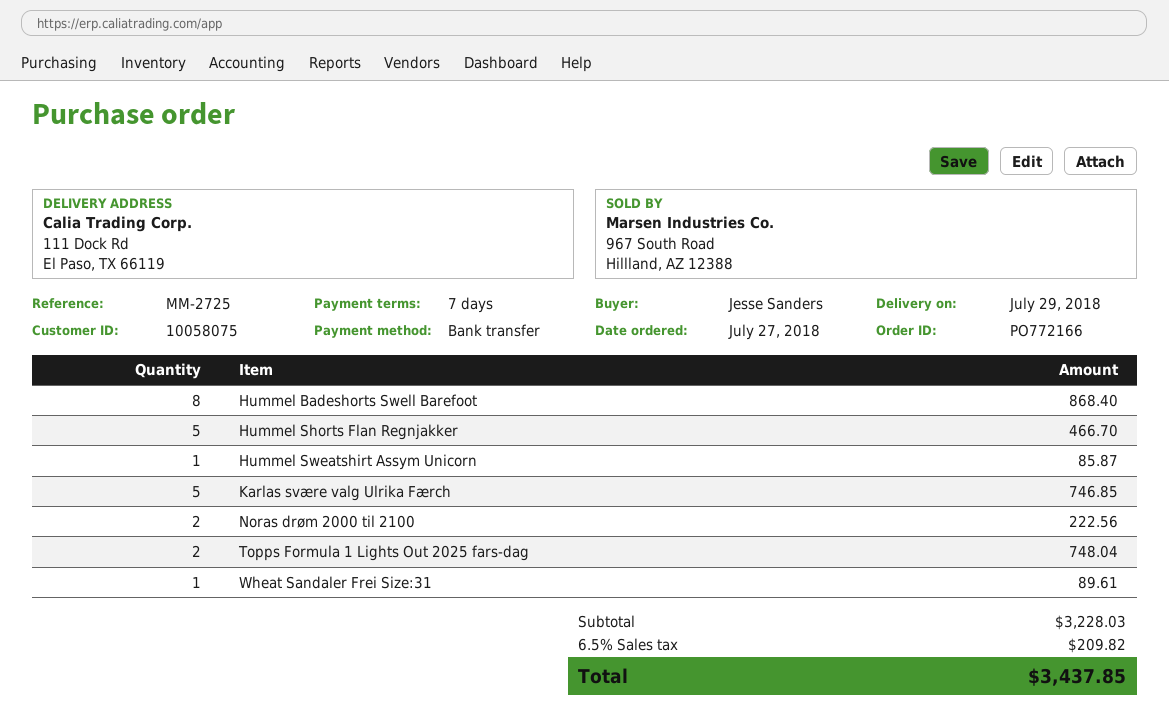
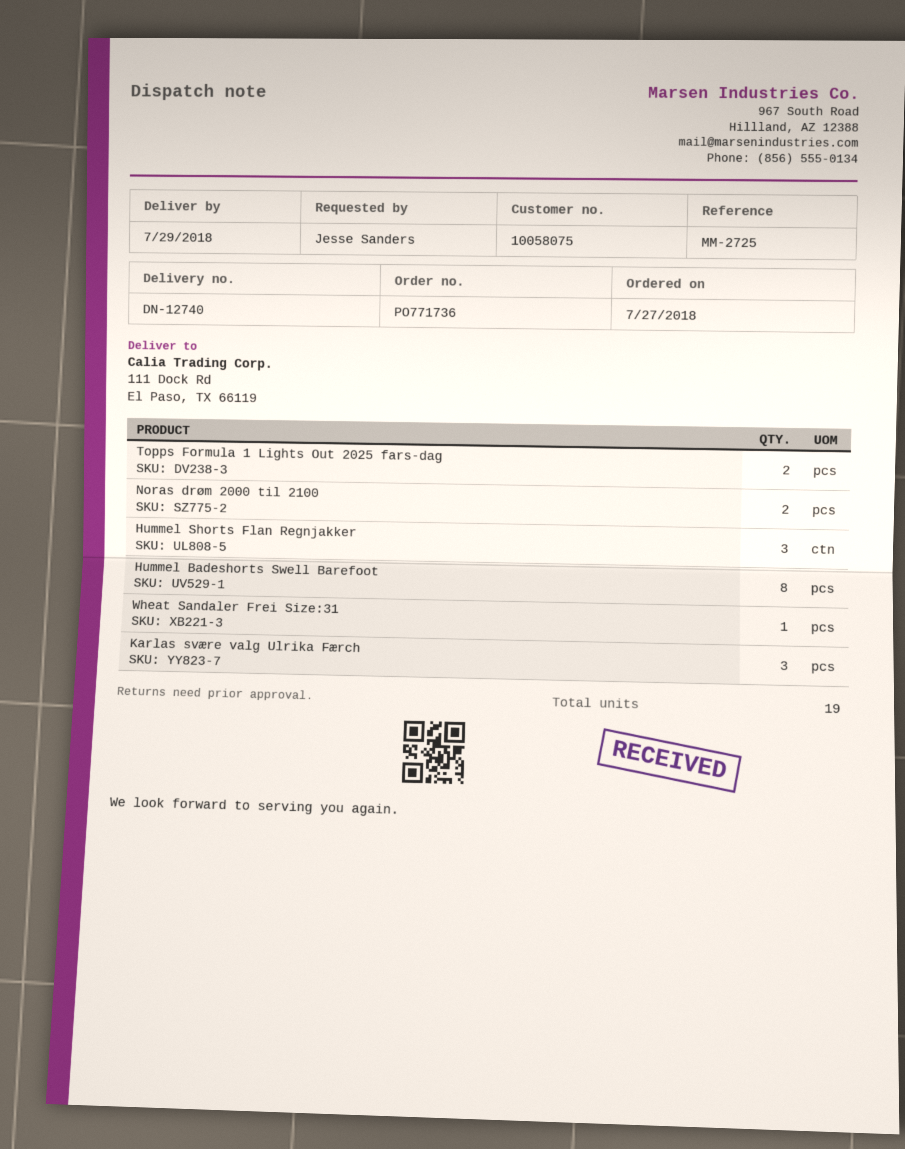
order number: PO772166 -> PO771736
Hummel Shorts Flan Regnjakker: 5 -> 3
Hummel Sweatshirt Assym Unicorn: 1 -> none
Karlas svære valg Ulrika Færch: 5 -> 3

